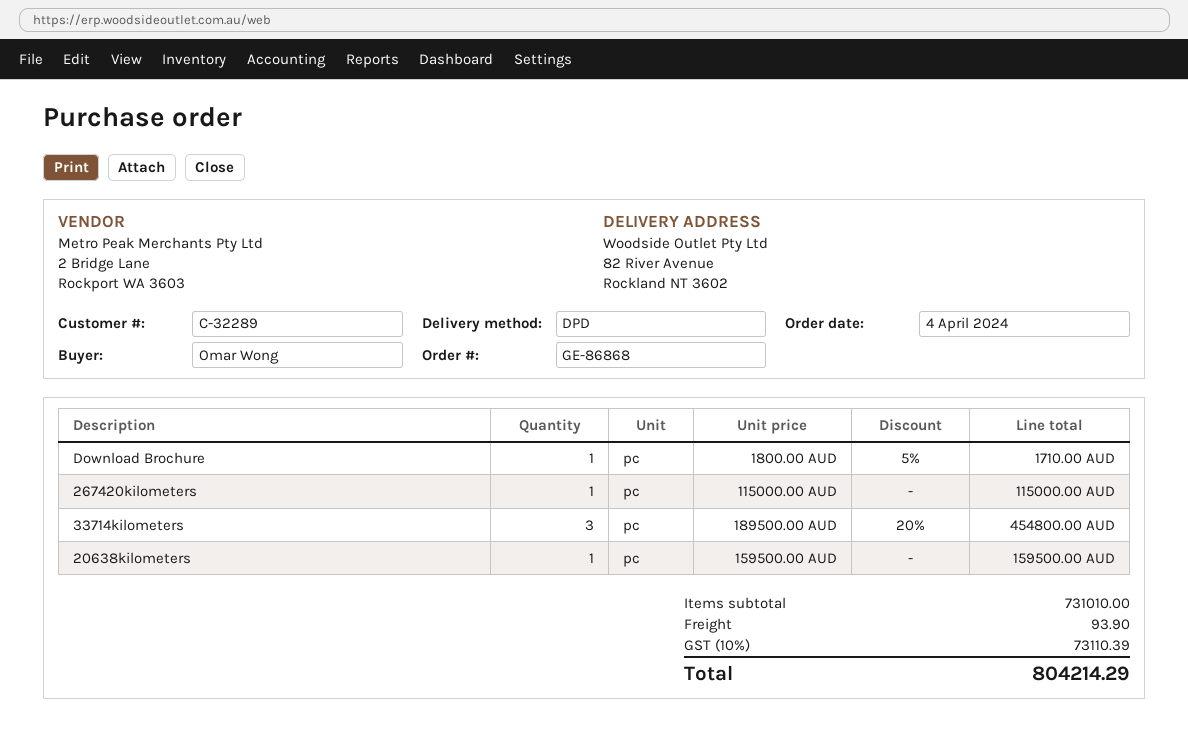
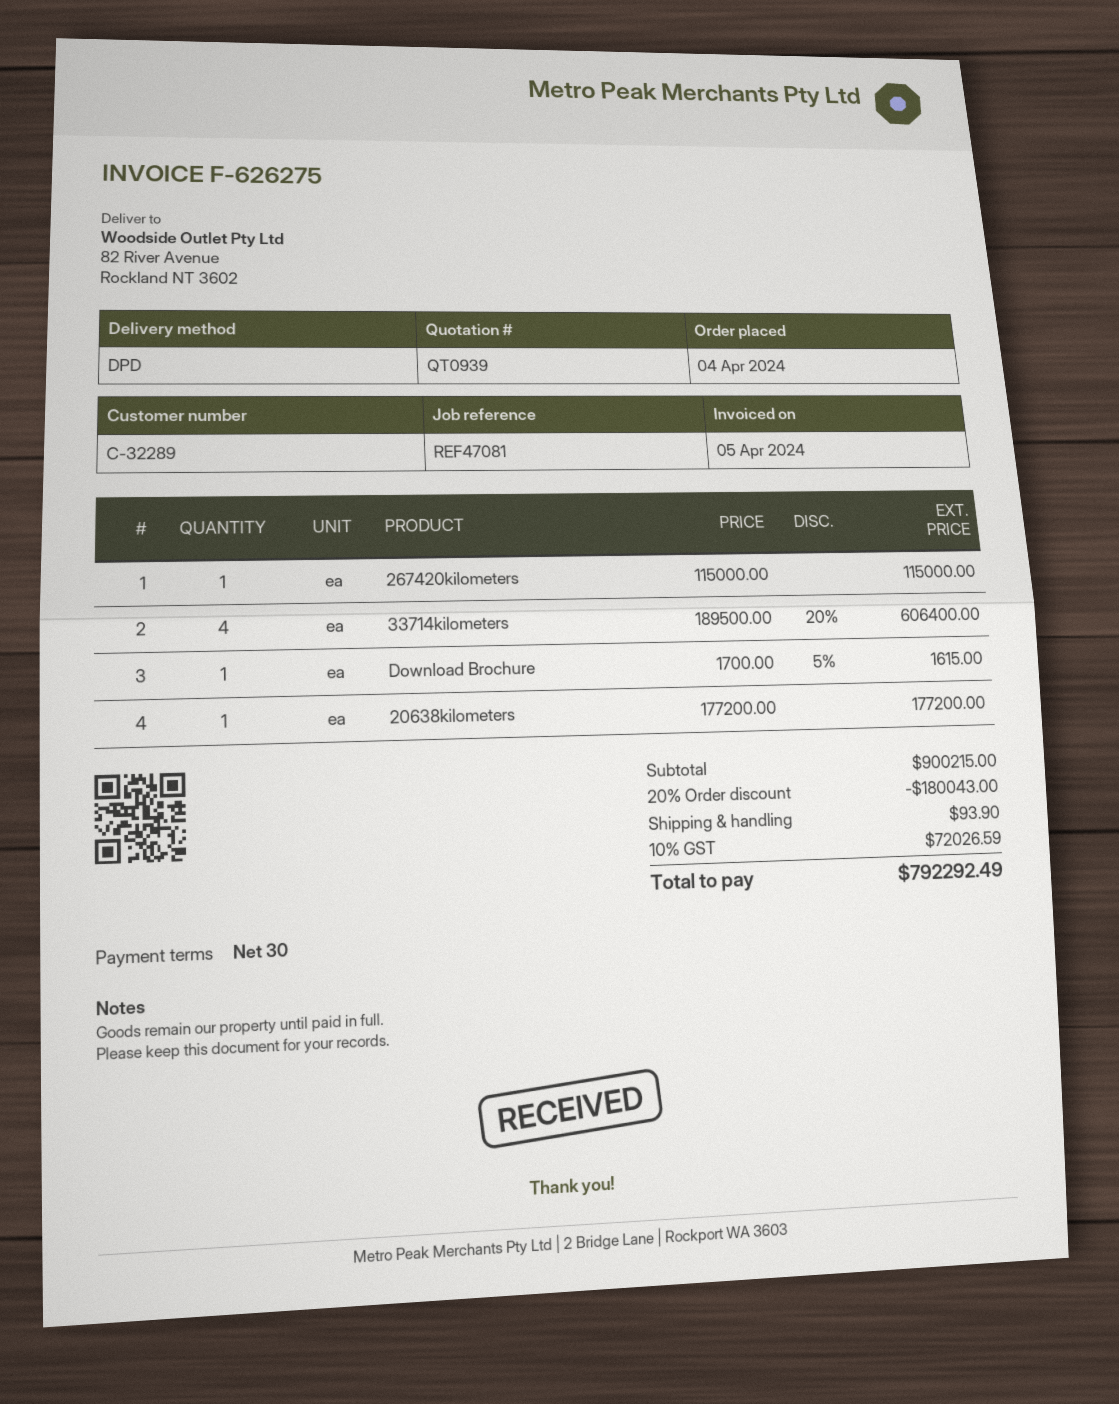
Download Brochure: 1 x 1800.00 - 5% = 1710.00 -> 1 x 1700.00 - 5% = 1615.00
33714kilometers: 3 x 189500.00 - 20% = 454800.00 -> 4 x 189500.00 - 20% = 606400.00
20638kilometers: 1 x 159500.00 = 159500.00 -> 1 x 177200.00 = 177200.00
subtotal: 731010.00 -> 900215.00
discount: none -> 20% = 180043.00
tax: 10% = 73110.39 -> 10% = 72026.59
total: 804214.29 -> 792292.49

